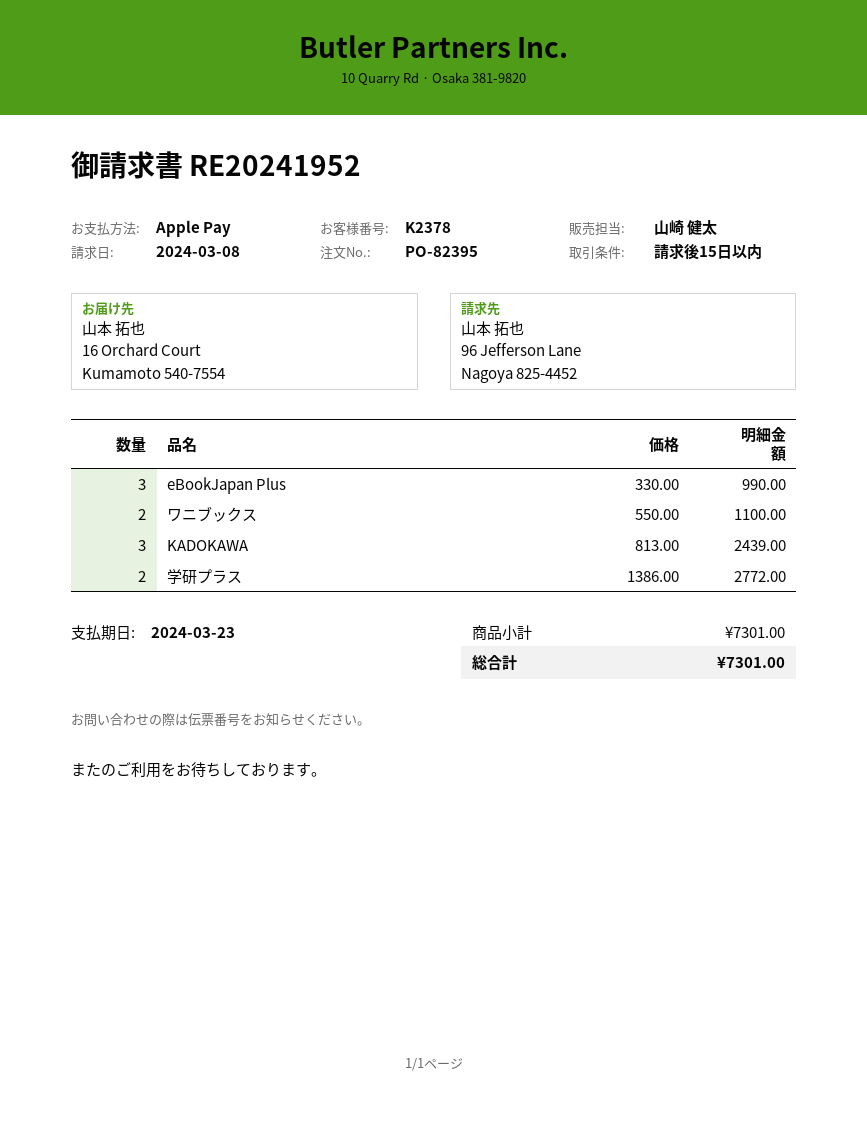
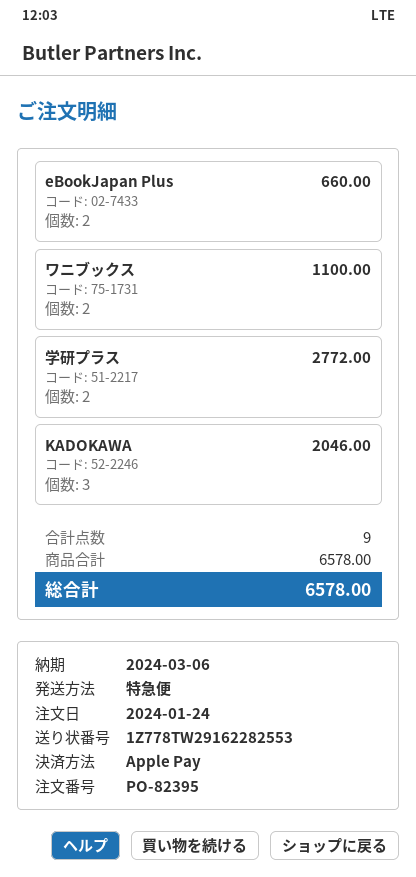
eBookJapan Plus: 3 for 990.00 -> 2 for 660.00
KADOKAWA: 3 for 2439.00 -> 3 for 2046.00
subtotal: 7301.00 -> 6578.00
total: 7301.00 -> 6578.00

